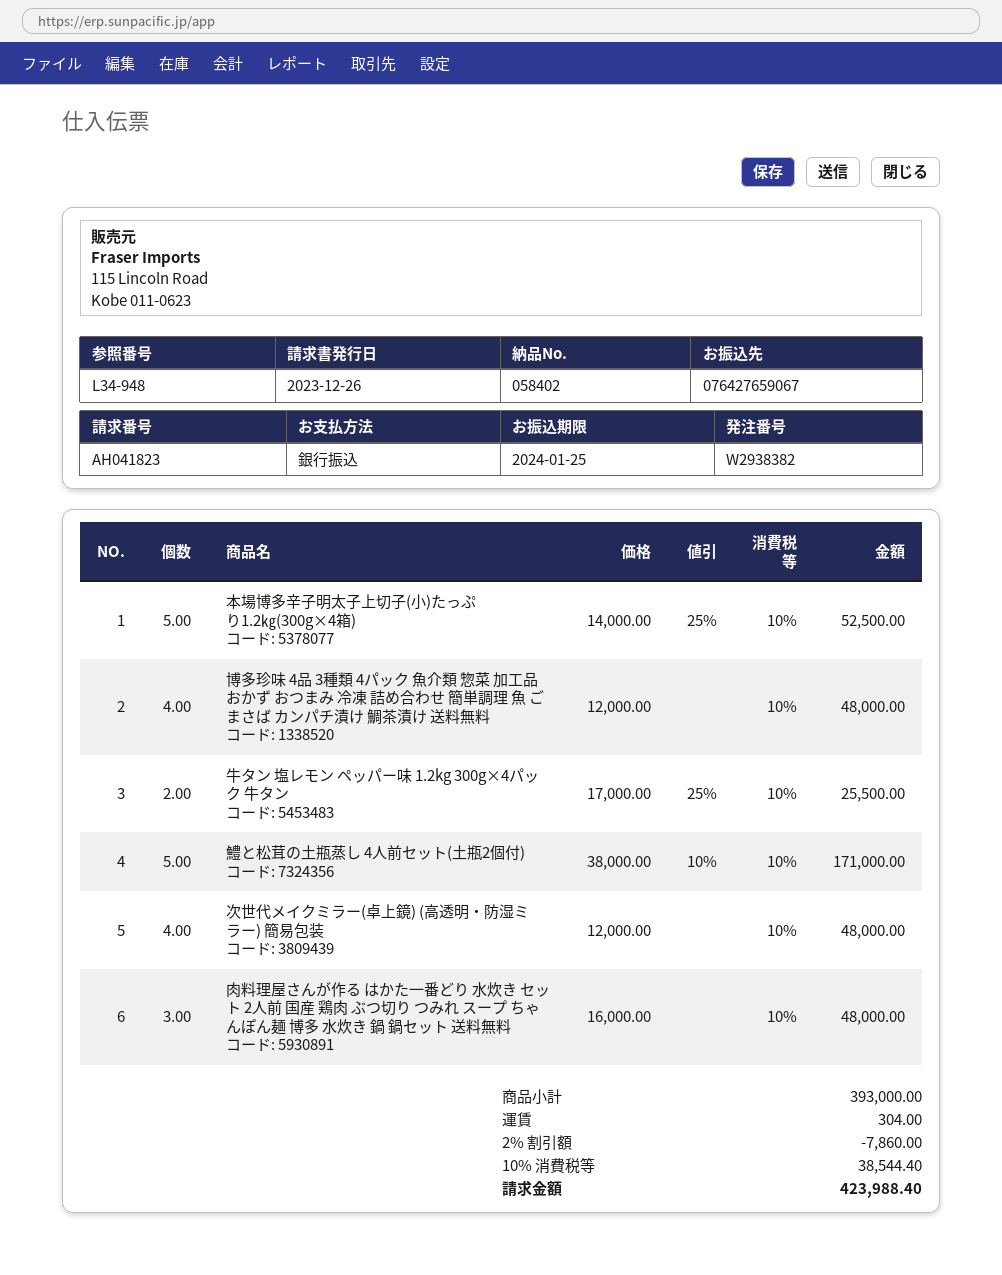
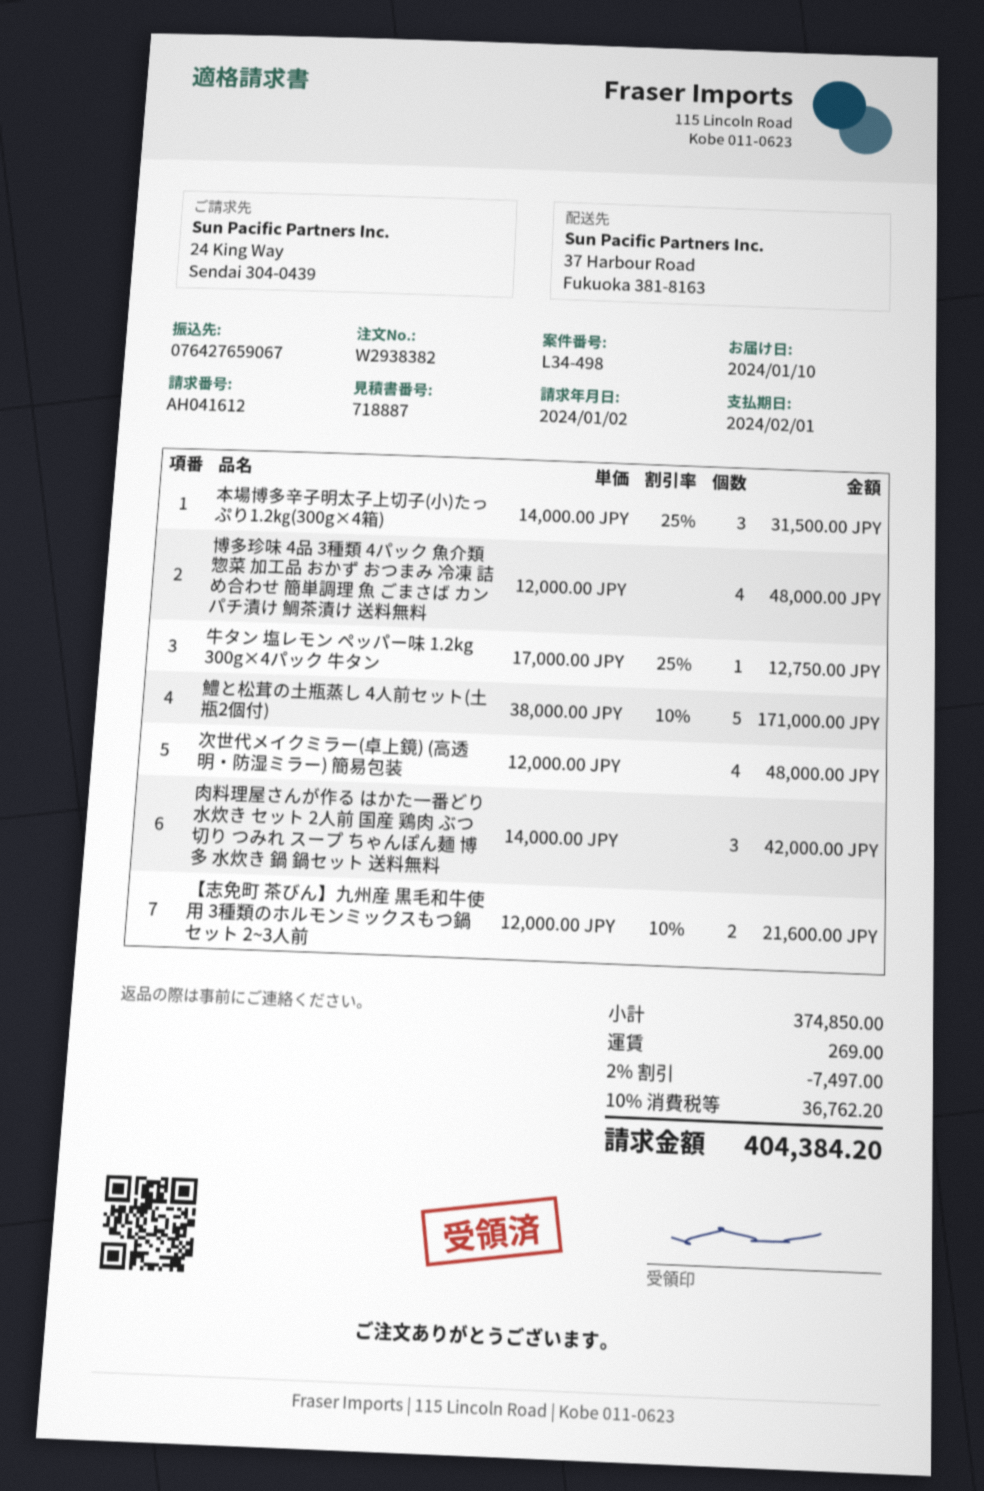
invoice number: AH041823 -> AH041612
invoice date: 2023-12-26 -> 2024-01-02
due date: 2024-01-25 -> 2024-02-01
reference: L34-948 -> L34-498
本場博多辛子明太子上切子(小)たっぷり1.2㎏(300g×4箱): 5 x 14000.00 - 25% = 52500.00 -> 3 x 14000.00 - 25% = 31500.00
牛タン 塩レモン ペッパー味 1.2kg 300g×4パック 牛タン: 2 x 17000.00 - 25% = 25500.00 -> 1 x 17000.00 - 25% = 12750.00
肉料理屋さんが作る はかた一番どり 水炊き セット 2人前 国産 鶏肉 ぶつ切り つみれ スープ ちゃんぽん麺 博多 水炊き 鍋 鍋セット 送料無料: 3 x 16000.00 = 48000.00 -> 3 x 14000.00 = 42000.00
【志免町 茶びん】九州産 黒毛和牛使用 3種類のホルモンミックスもつ鍋セット 2~3人前: none -> 2 x 12000.00 - 10% = 21600.00
subtotal: 393000.00 -> 374850.00
discount: 2% = 7860.00 -> 2% = 7497.00
shipping: 304.00 -> 269.00
tax: 10% = 38544.40 -> 10% = 36762.20
total: 423988.40 -> 404384.20

